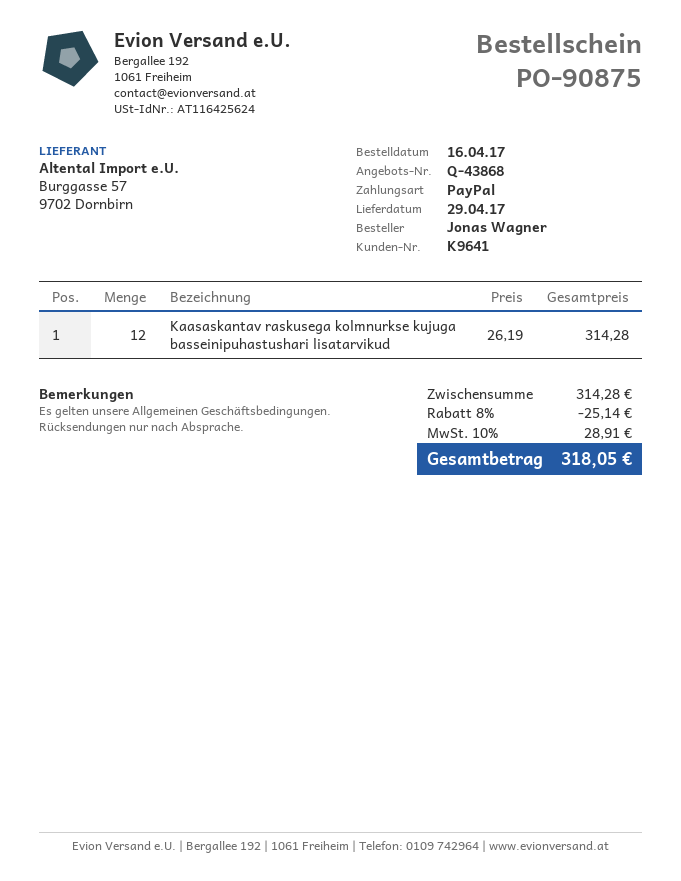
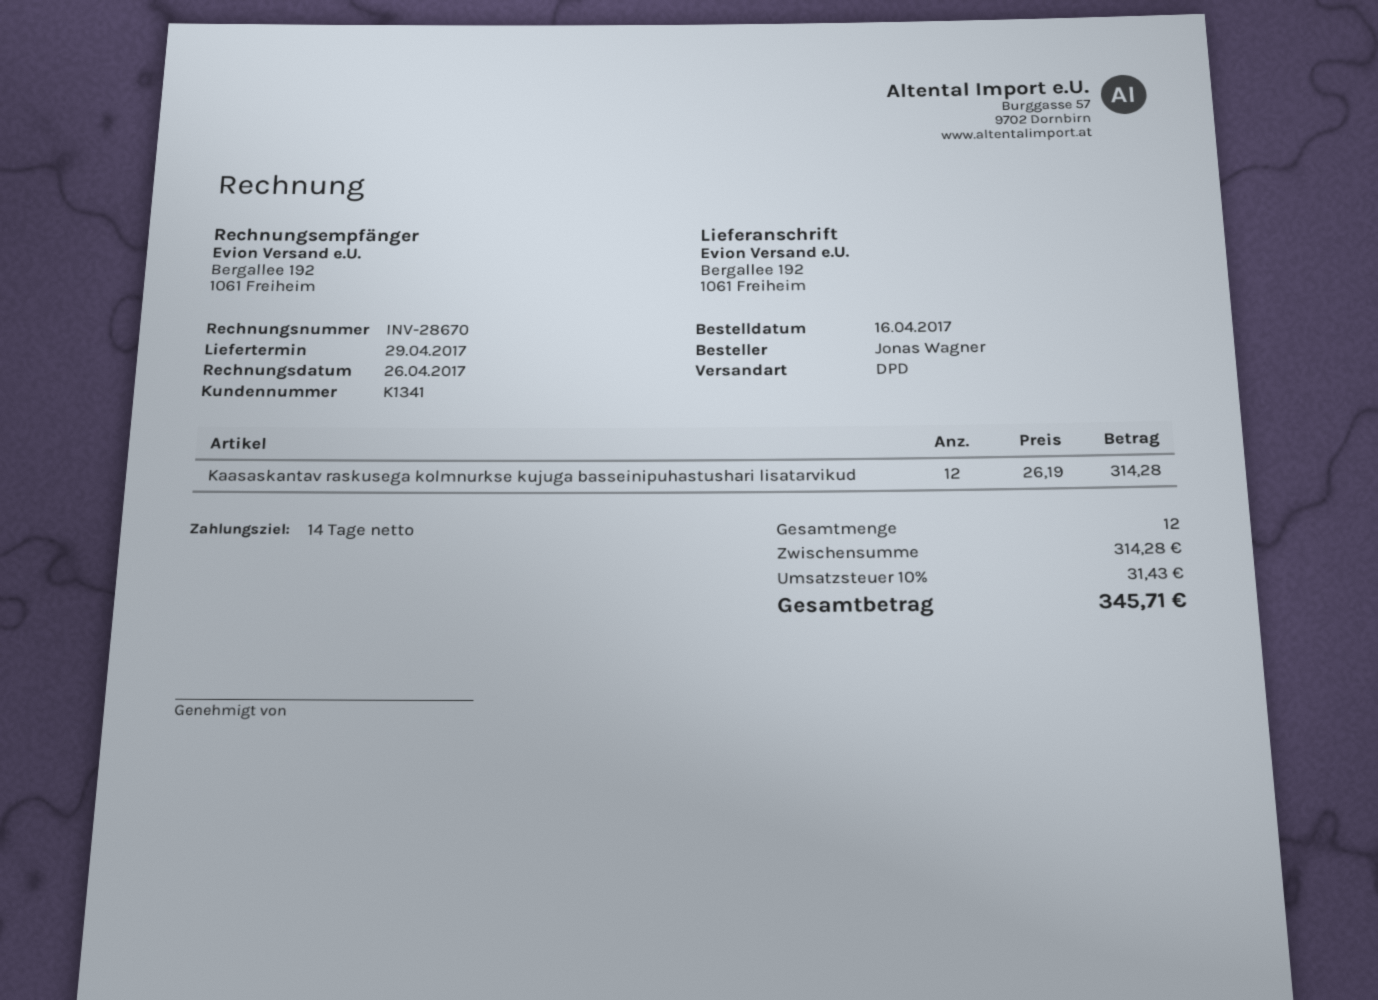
customer number: K9641 -> K1341
discount: 8% = 25.14 -> none
tax: 10% = 28.91 -> 10% = 31.43
total: 318.05 -> 345.71

